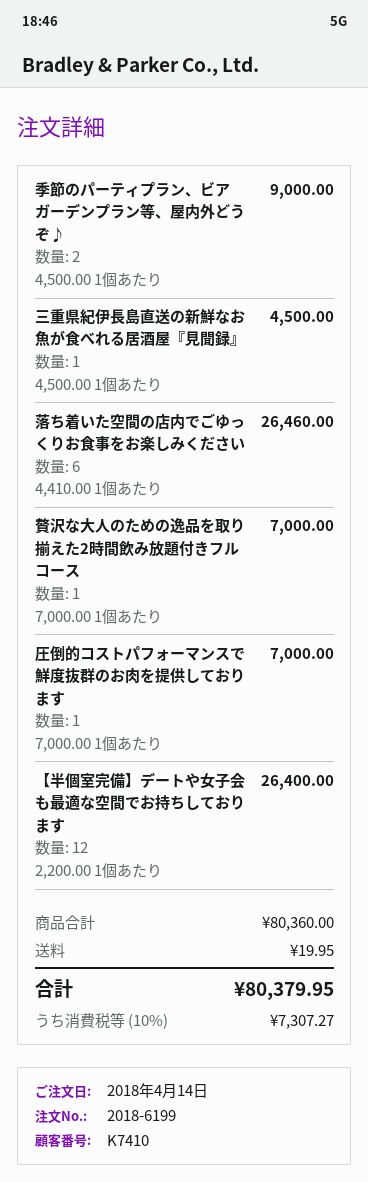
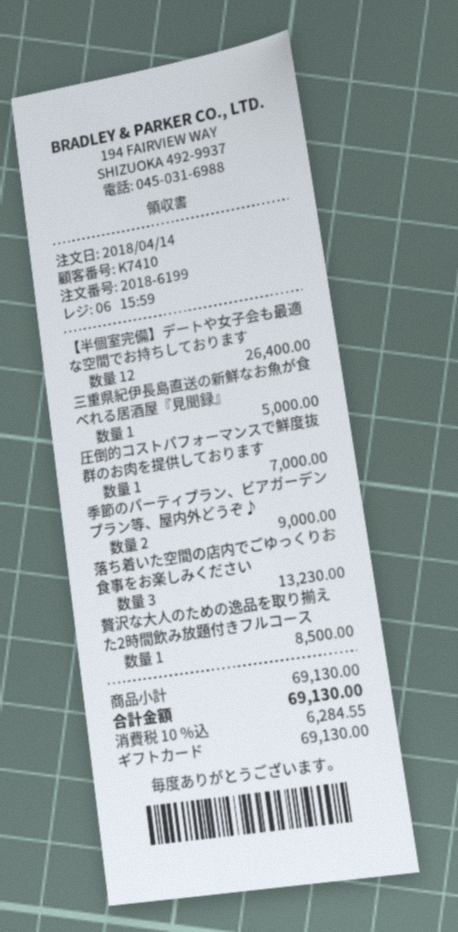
三重県紀伊長島直送の新鮮なお魚が食べれる居酒屋『見聞録』: 1 for 4500.00 -> 1 for 5000.00
落ち着いた空間の店内でごゆっくりお食事をお楽しみください: 6 for 26460.00 -> 3 for 13230.00
贅沢な大人のための逸品を取り揃えた2時間飲み放題付きフルコース: 1 for 7000.00 -> 1 for 8500.00
subtotal: 80360.00 -> 69130.00
shipping: 19.95 -> none
tax: 10% = 7307.27 -> 10% = 6284.55
total: 80379.95 -> 69130.00

